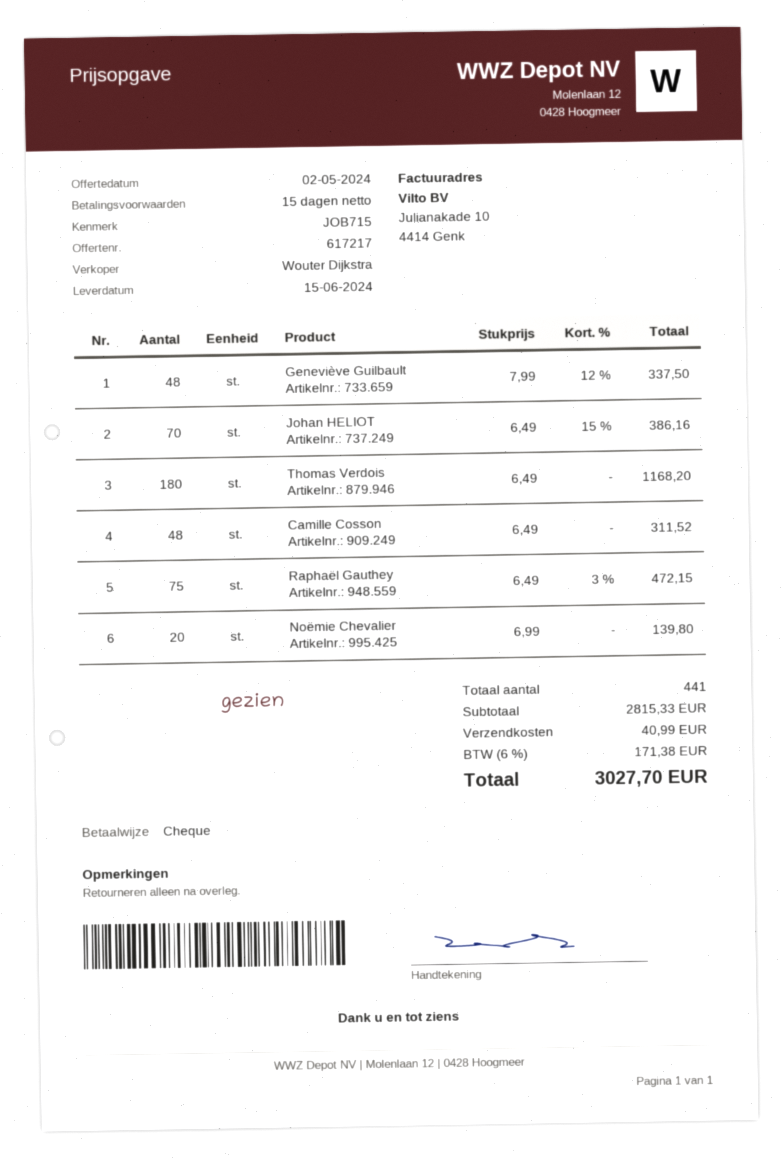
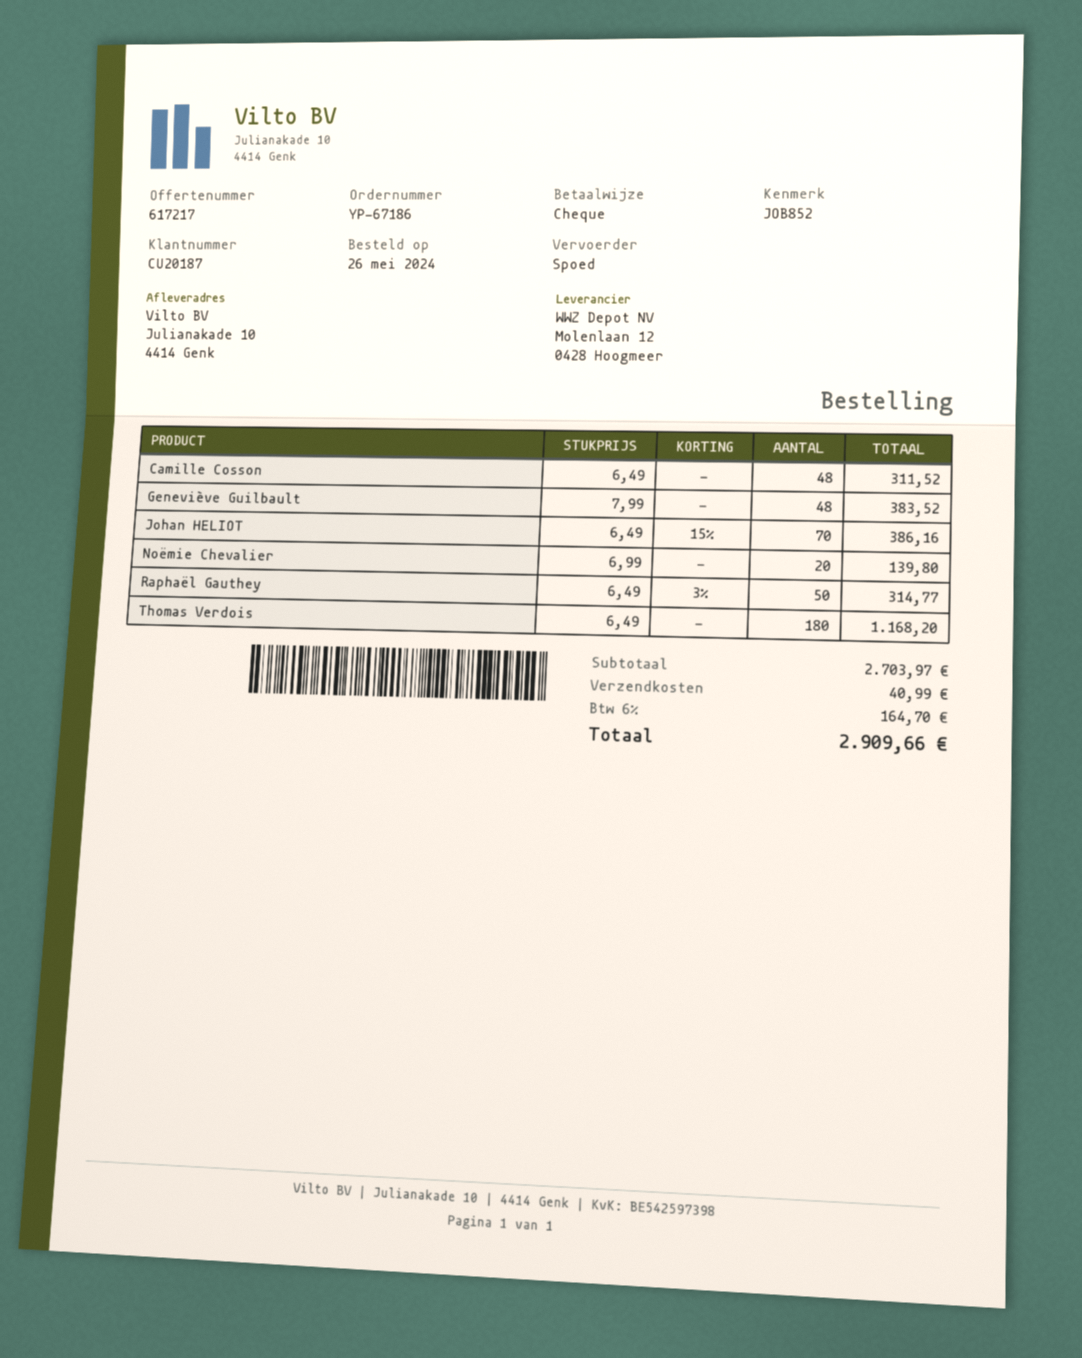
reference: JOB715 -> JOB852
Geneviève Guilbault: 48 x 7.99 - 12% = 337.50 -> 48 x 7.99 = 383.52
Raphaël Gauthey: 75 x 6.49 - 3% = 472.15 -> 50 x 6.49 - 3% = 314.77
subtotal: 2815.33 -> 2703.97
tax: 6% = 171.38 -> 6% = 164.70
total: 3027.70 -> 2909.66

